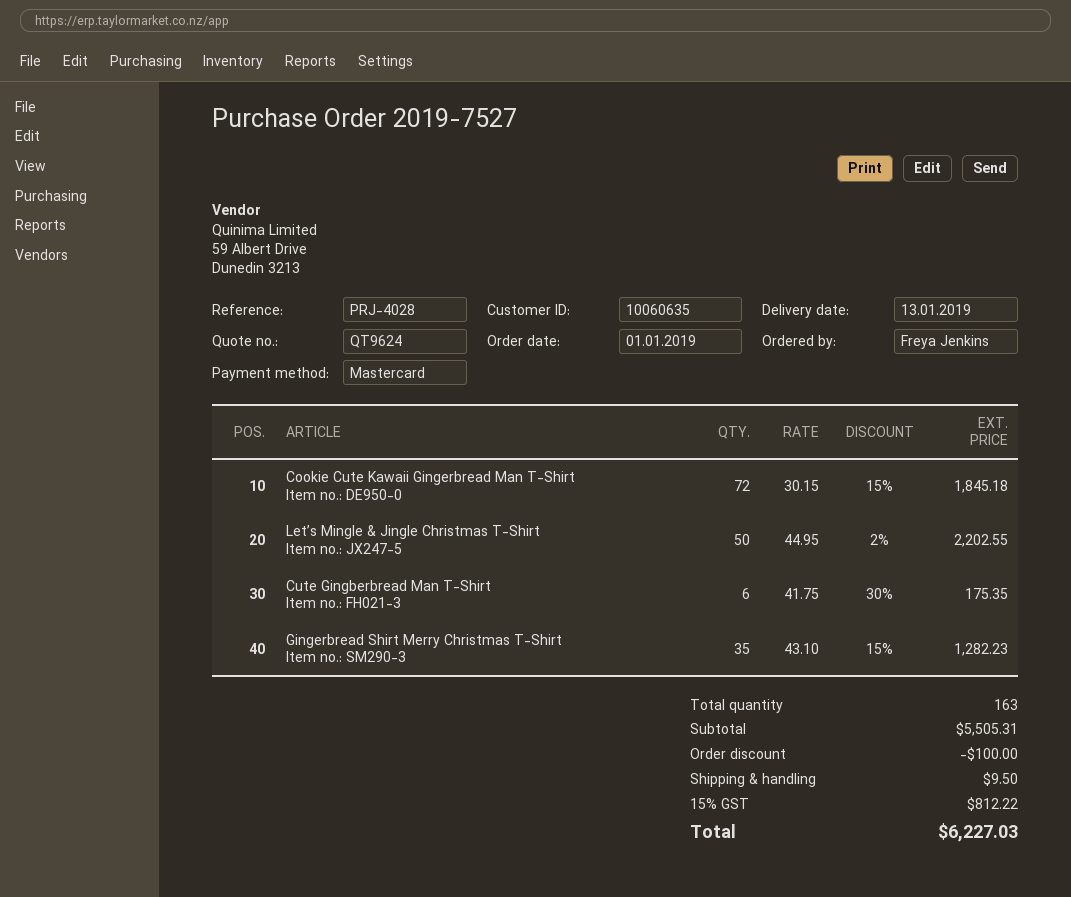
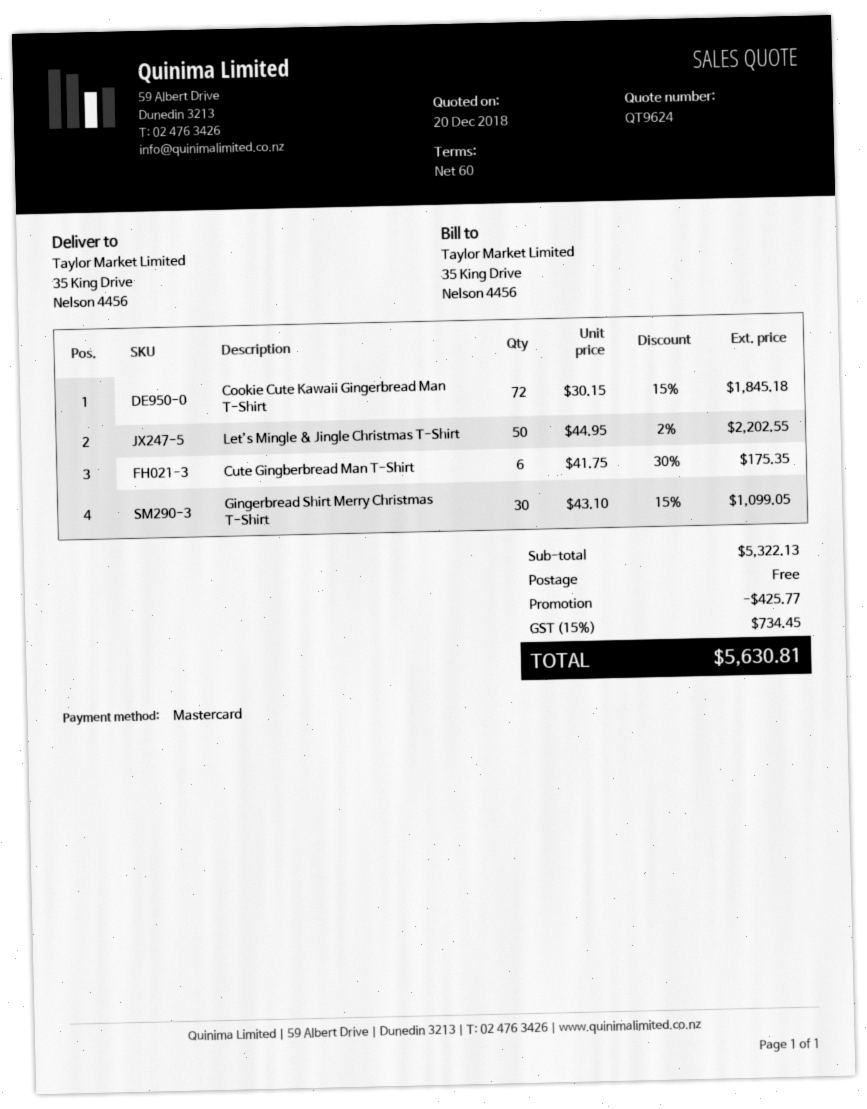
Gingerbread Shirt Merry Christmas T-Shirt: 35 x 43.10 - 15% = 1282.23 -> 30 x 43.10 - 15% = 1099.05
subtotal: 5505.31 -> 5322.13
discount: 100.00 -> 425.77
shipping: 9.50 -> 0.00
tax: 15% = 812.22 -> 15% = 734.45
total: 6227.03 -> 5630.81

